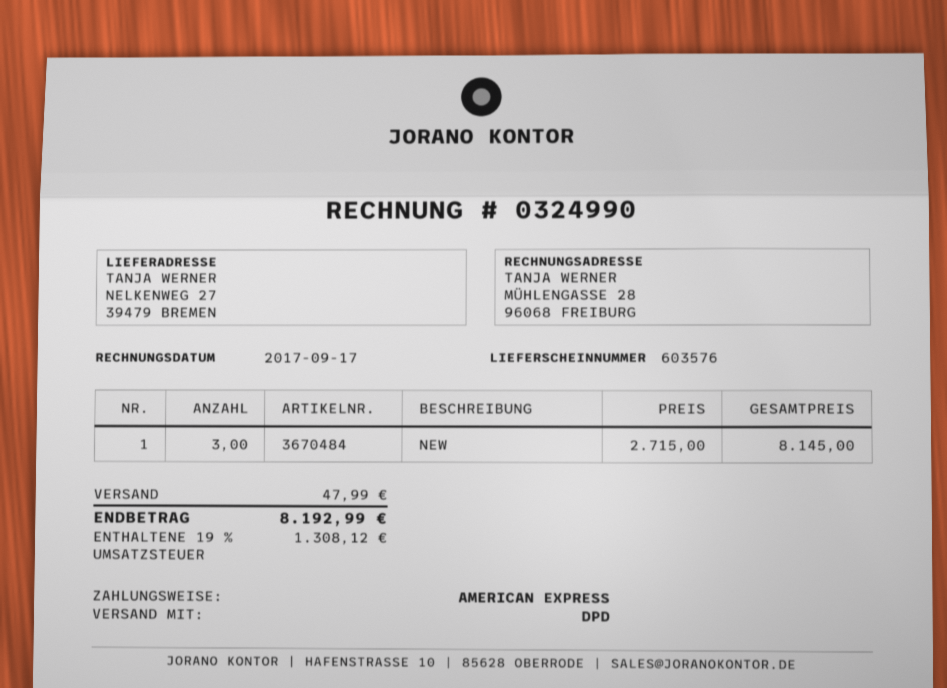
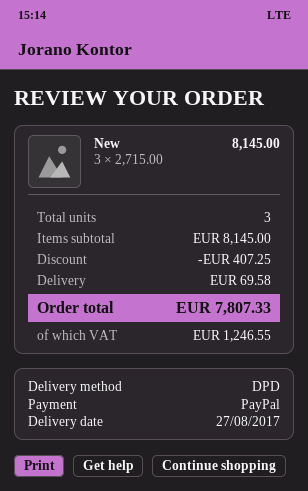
payment method: American Express -> PayPal
discount: none -> 407.25
shipping: 47.99 -> 69.58
tax: 1308.12 -> 1246.55
total: 8192.99 -> 7807.33

